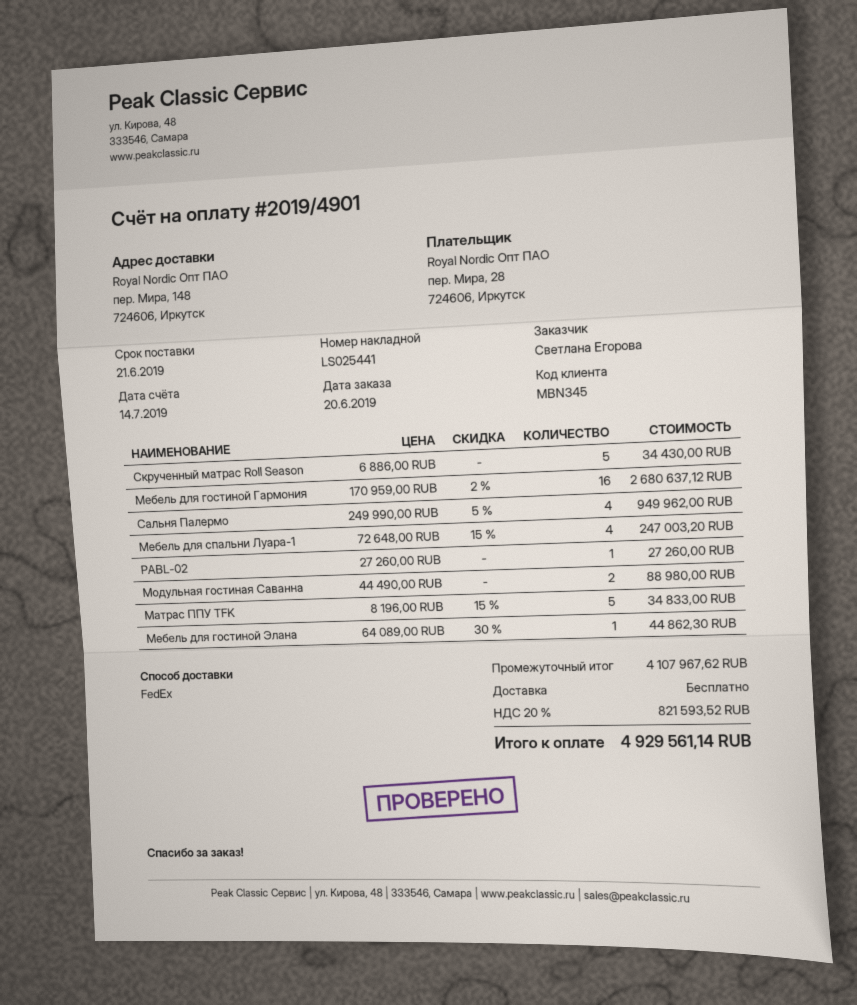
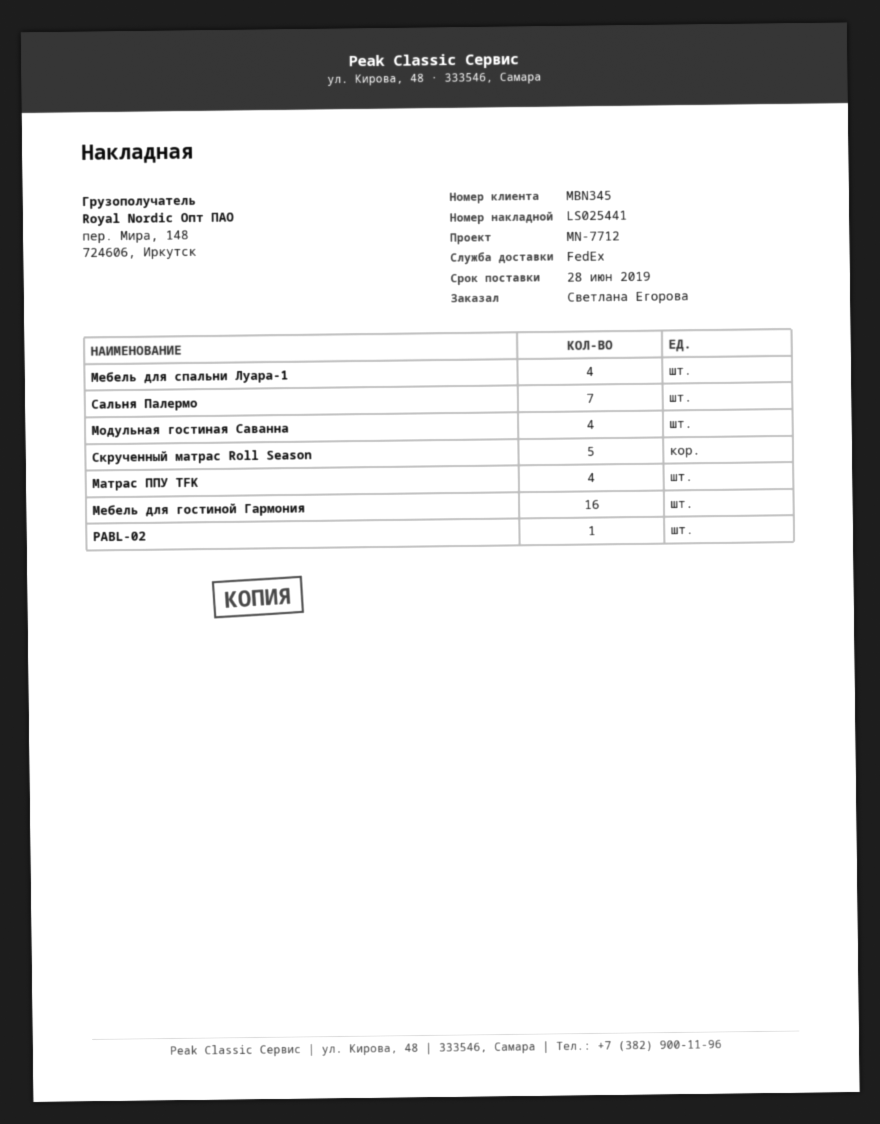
delivery date: 2019-06-21 -> 2019-06-28
Сальня Палермо: 4 -> 7
Модульная гостиная Саванна: 2 -> 4
Матрас ППУ TFK: 5 -> 4
Мебель для гостиной Элана: 1 -> none

